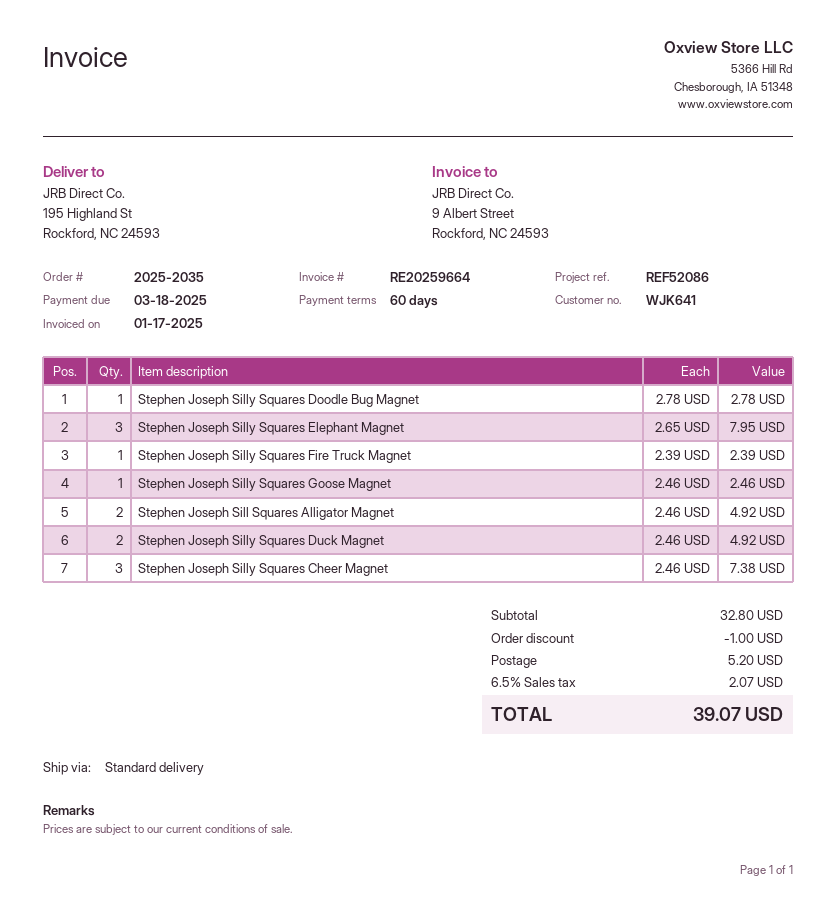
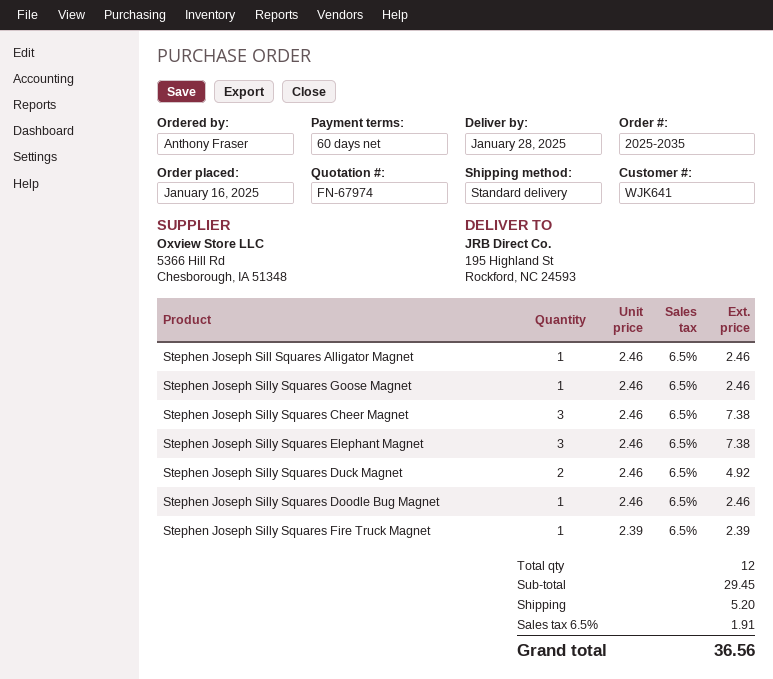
Stephen Joseph Silly Squares Doodle Bug Magnet: 1 x 2.78 = 2.78 -> 1 x 2.46 = 2.46
Stephen Joseph Silly Squares Elephant Magnet: 3 x 2.65 = 7.95 -> 3 x 2.46 = 7.38
Stephen Joseph Sill Squares Alligator Magnet: 2 x 2.46 = 4.92 -> 1 x 2.46 = 2.46
subtotal: 32.80 -> 29.45
discount: 1.00 -> none
tax: 6.5% = 2.07 -> 6.5% = 1.91
total: 39.07 -> 36.56

